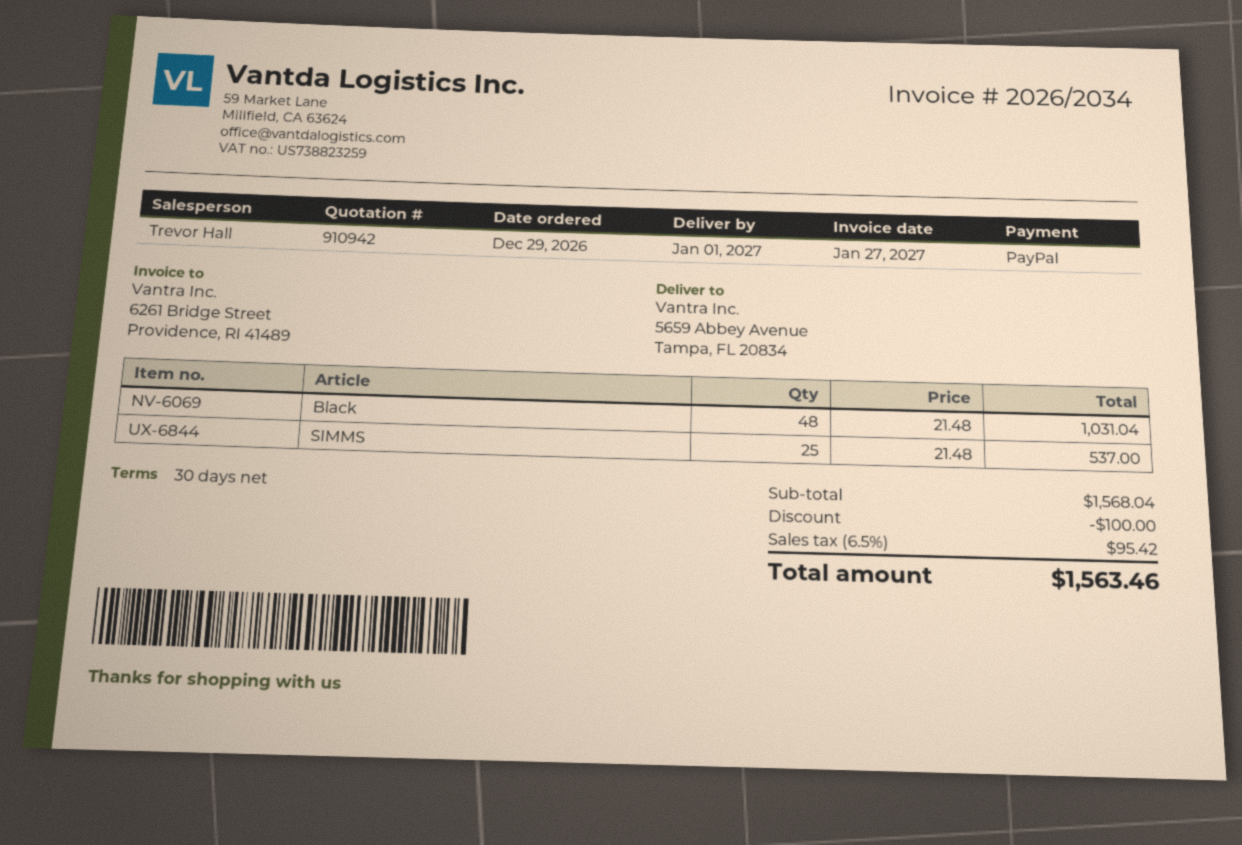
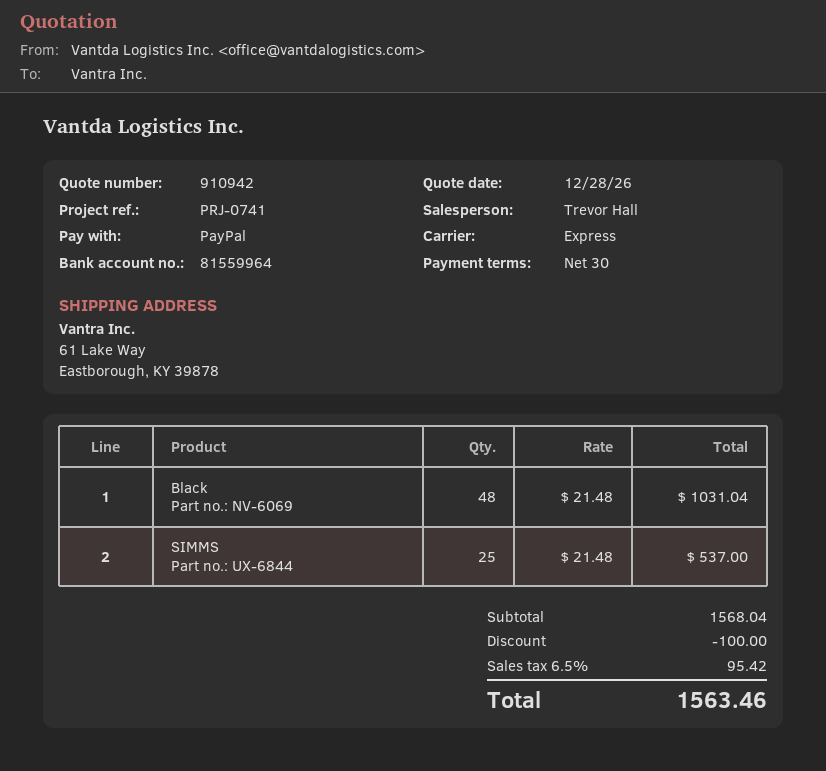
ship to: 5659 Abbey Avenue, Tampa, FL 20834 -> 61 Lake Way, Eastborough, KY 39878

